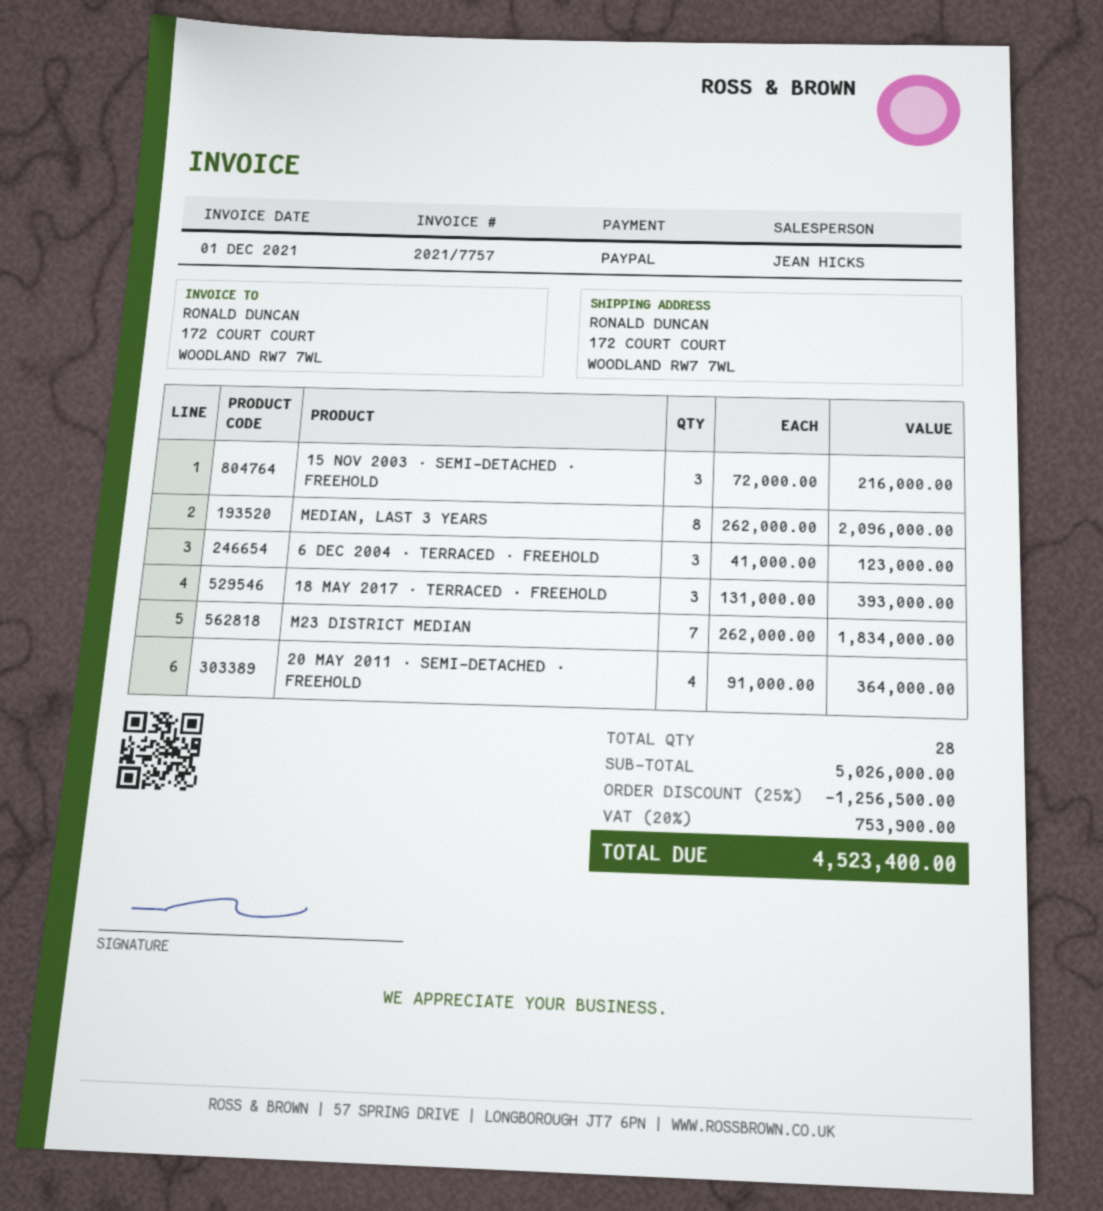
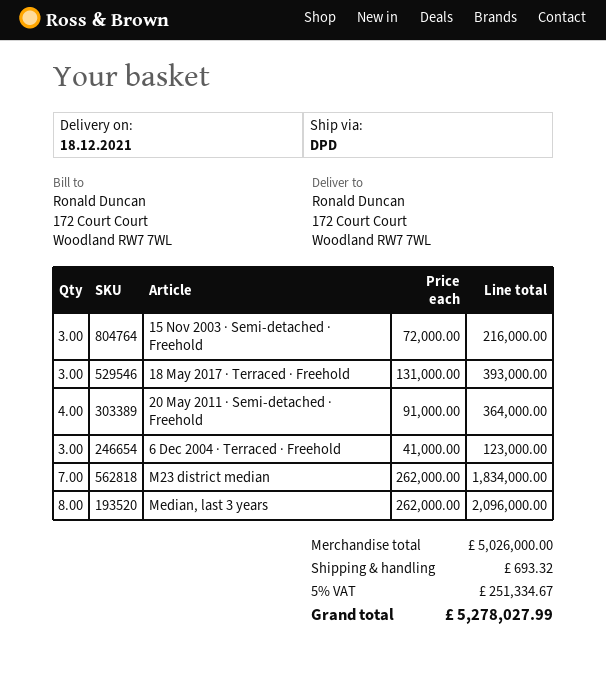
discount: 25% = 1256500.00 -> none
shipping: none -> 693.32
tax: 20% = 753900.00 -> 5% = 251334.67
total: 4523400.00 -> 5278027.99

